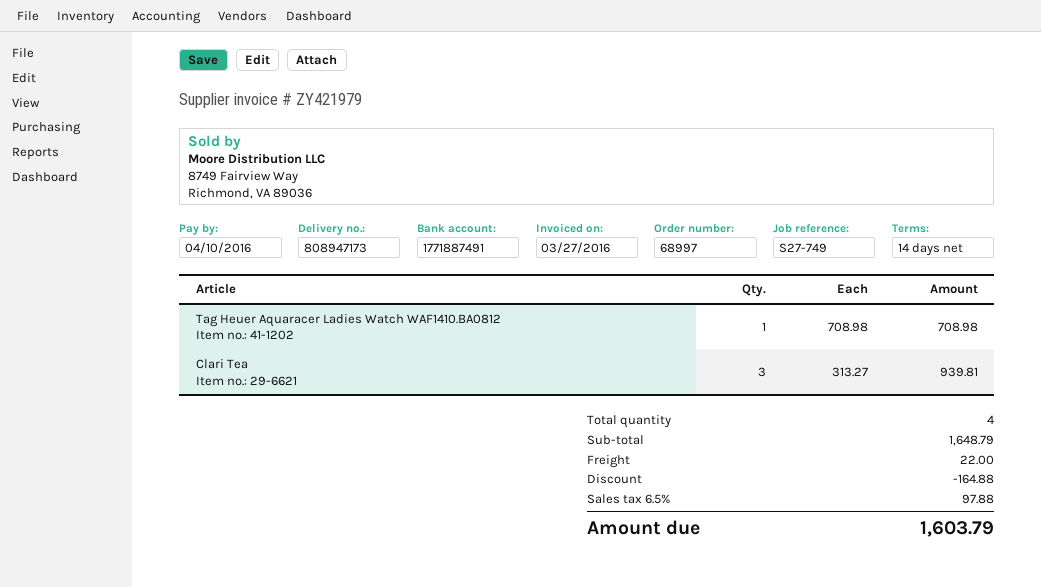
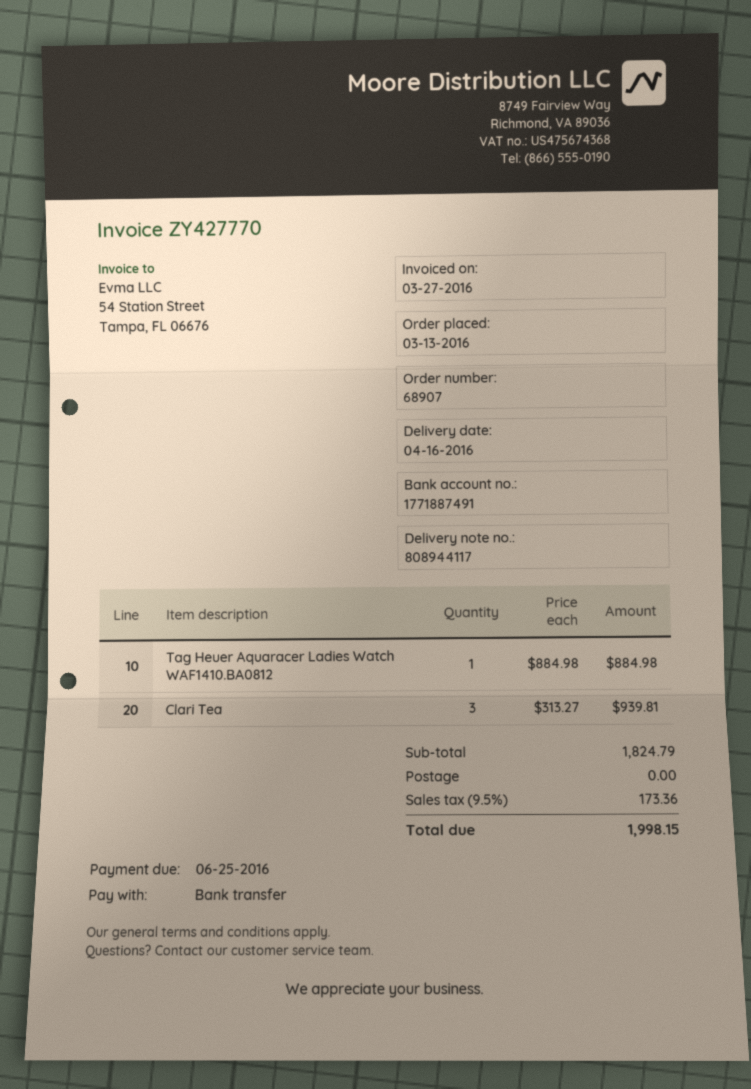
order number: 68997 -> 68907
delivery note number: 808947173 -> 808944117
invoice number: ZY421979 -> ZY427770
due date: 2016-04-10 -> 2016-06-25
Tag Heuer Aquaracer Ladies Watch WAF1410.BA0812: 1 x 708.98 = 708.98 -> 1 x 884.98 = 884.98
subtotal: 1648.79 -> 1824.79
discount: 164.88 -> none
shipping: 22.00 -> 0.00
tax: 6.5% = 97.88 -> 9.5% = 173.36
total: 1603.79 -> 1998.15

